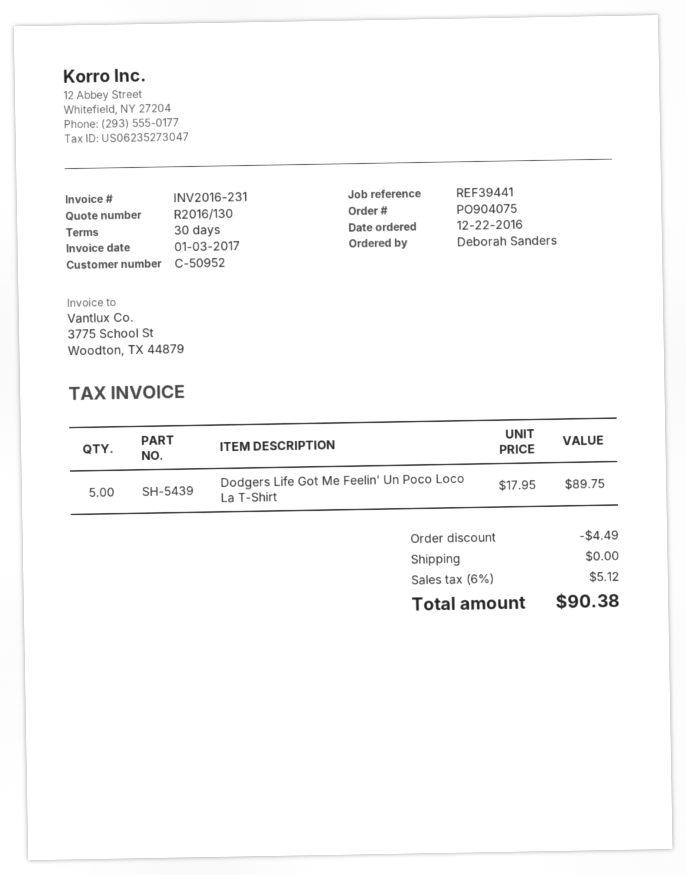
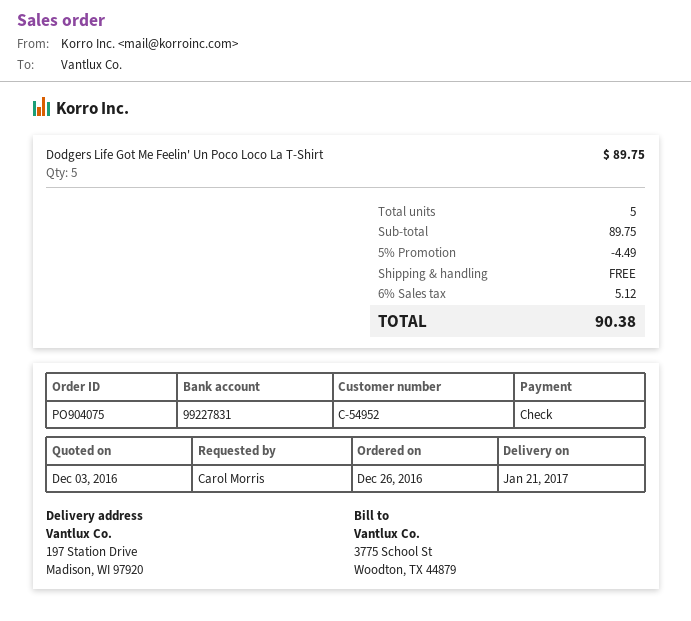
order date: 2016-12-22 -> 2016-12-26
customer number: C-50952 -> C-54952
ordered by: Deborah Sanders -> Carol Morris

